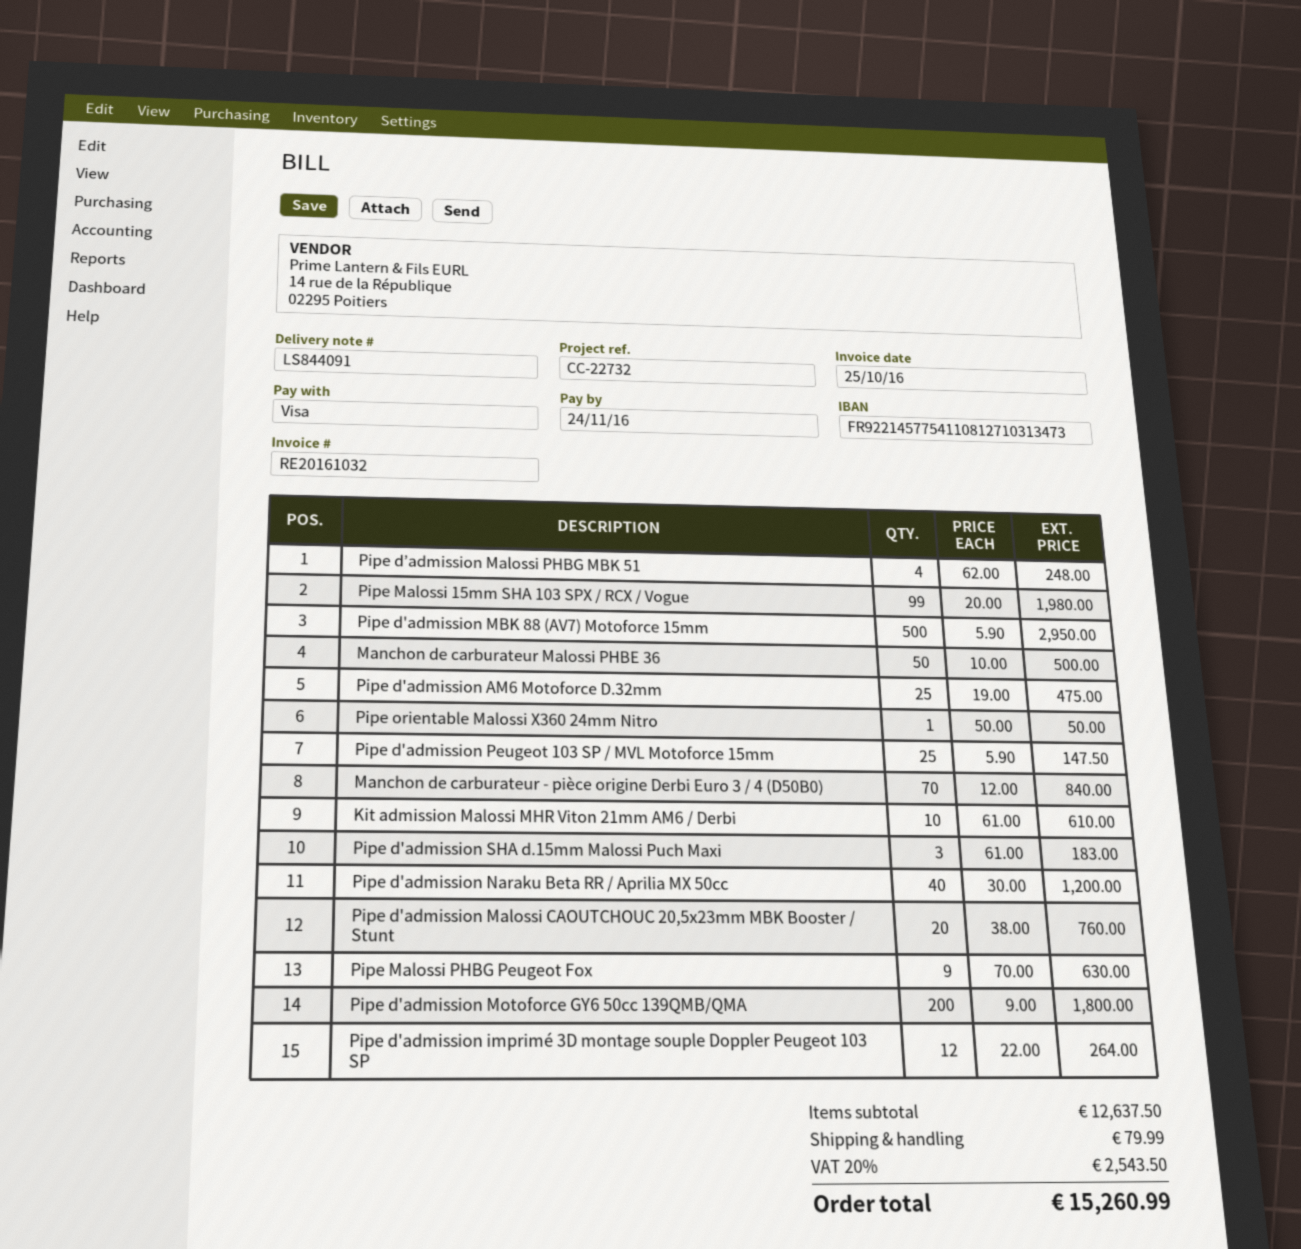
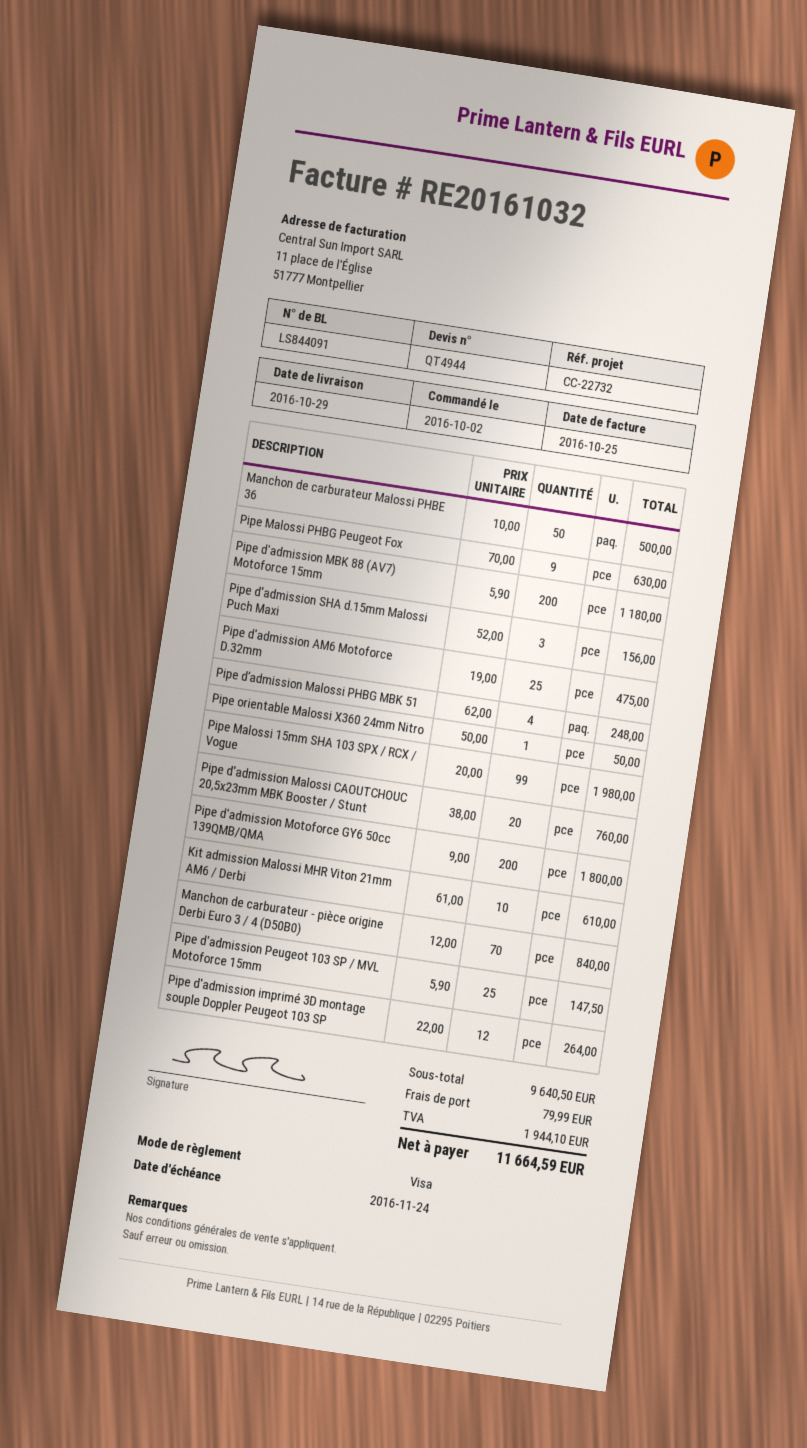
Pipe d'admission MBK 88 (AV7) Motoforce 15mm: 500 x 5.90 = 2950.00 -> 200 x 5.90 = 1180.00
Pipe d'admission SHA d.15mm Malossi Puch Maxi: 3 x 61.00 = 183.00 -> 3 x 52.00 = 156.00
Pipe d'admission Naraku Beta RR / Aprilia MX 50cc: 40 x 30.00 = 1200.00 -> none
subtotal: 12637.50 -> 9640.50
tax: 2543.50 -> 1944.10
total: 15260.99 -> 11664.59

